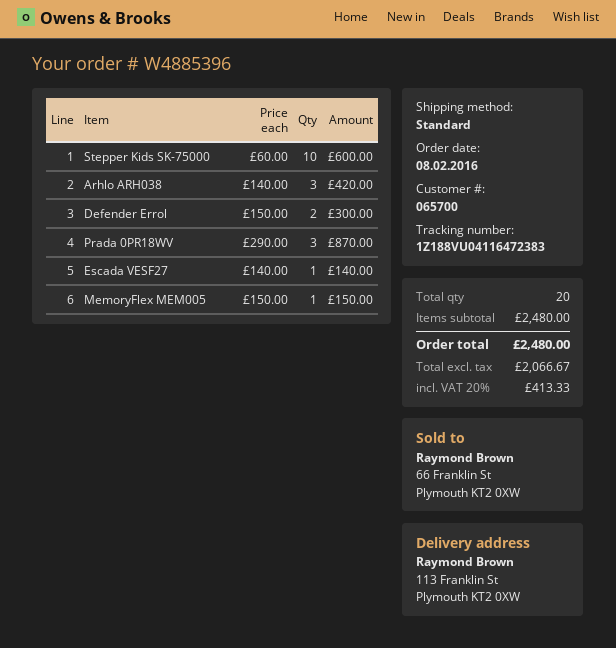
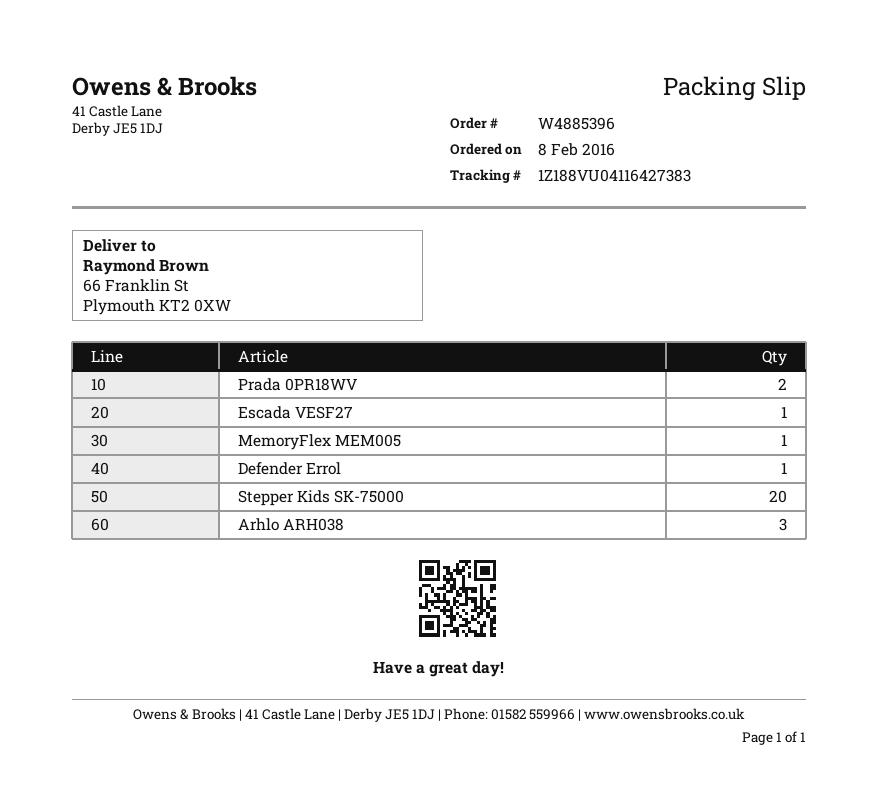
tracking number: 1Z188VU04116472383 -> 1Z188VU04116427383
ship to: 113 Franklin St, Plymouth KT2 0XW -> 66 Franklin St, Plymouth KT2 0XW
Stepper Kids SK-75000: 10 -> 20
Defender Errol: 2 -> 1
Prada 0PR18WV: 3 -> 2

